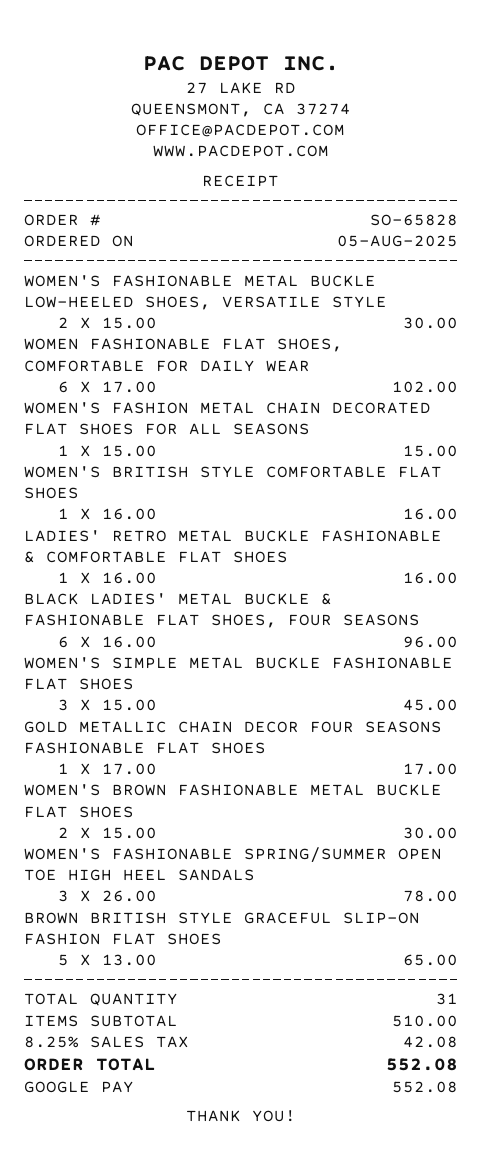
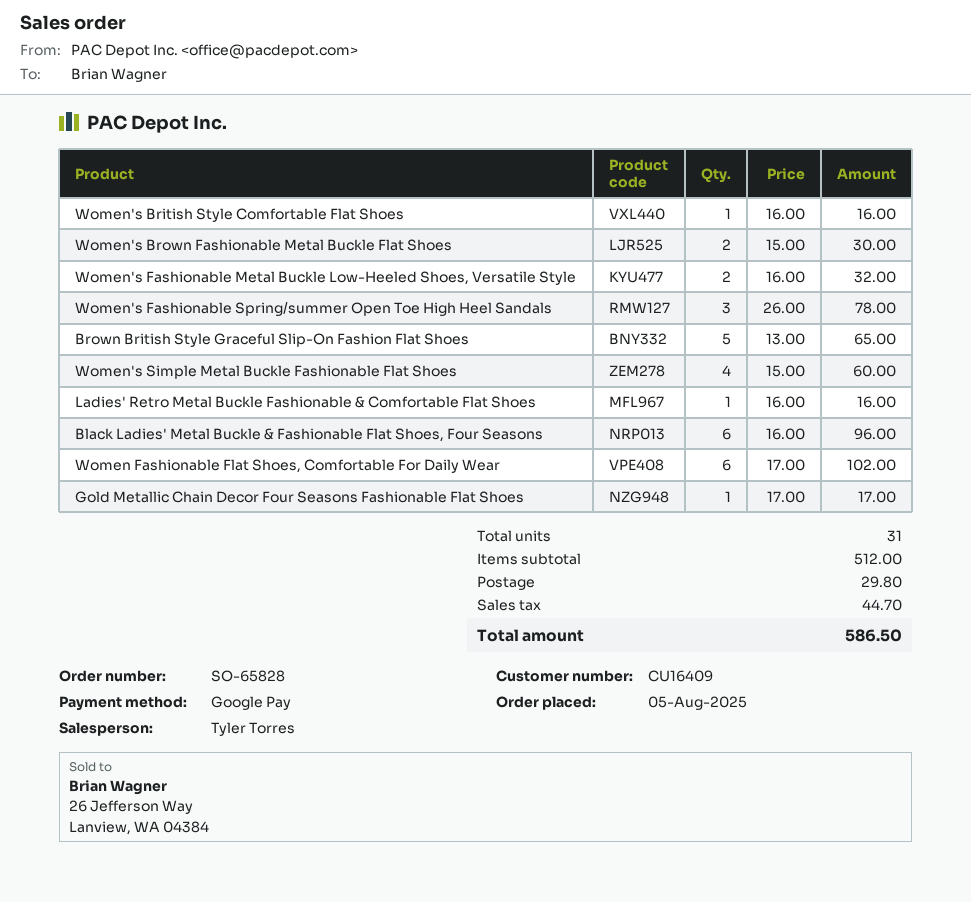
WOMEN'S FASHIONABLE METAL BUCKLE LOW-HEELED SHOES, VERSATILE STYLE: 2 x 15.00 = 30.00 -> 2 x 16.00 = 32.00
WOMEN'S FASHION METAL CHAIN DECORATED FLAT SHOES FOR ALL SEASONS: 1 x 15.00 = 15.00 -> none
WOMEN'S SIMPLE METAL BUCKLE FASHIONABLE FLAT SHOES: 3 x 15.00 = 45.00 -> 4 x 15.00 = 60.00
subtotal: 510.00 -> 512.00
shipping: none -> 29.80
tax: 42.08 -> 44.70
total: 552.08 -> 586.50

